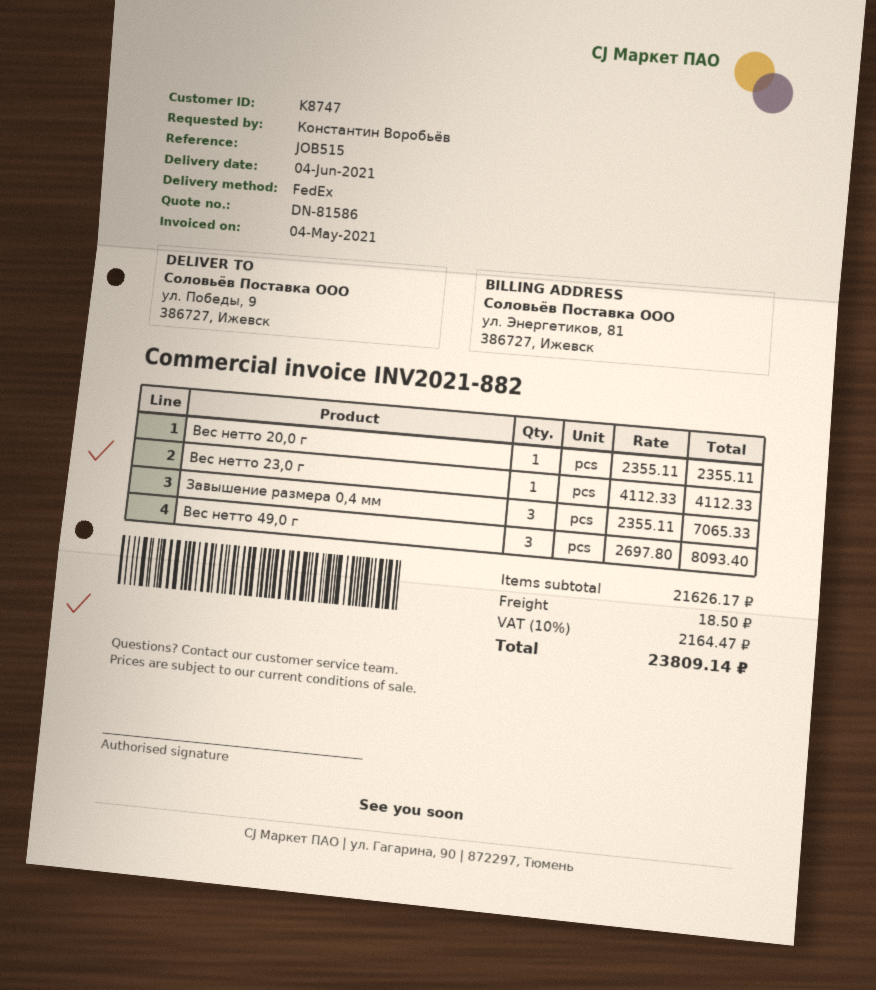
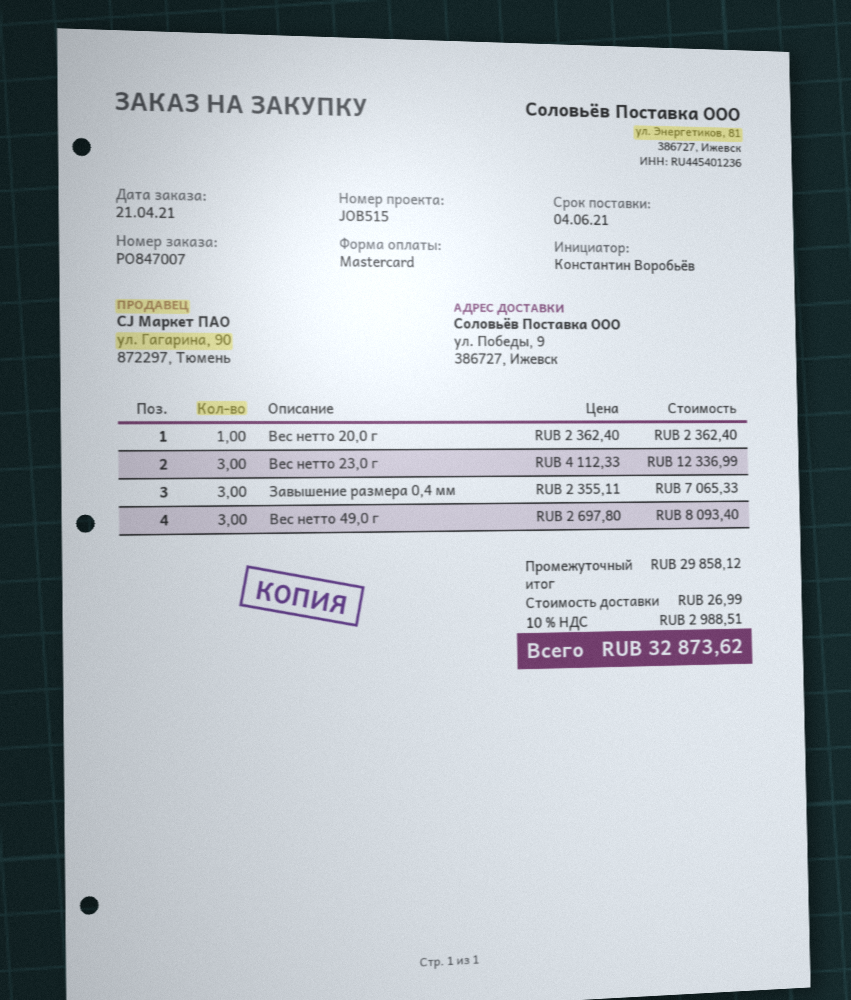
Вес нетто 20,0 г: 1 x 2355.11 = 2355.11 -> 1 x 2362.40 = 2362.40
Вес нетто 23,0 г: 1 x 4112.33 = 4112.33 -> 3 x 4112.33 = 12336.99
subtotal: 21626.17 -> 29858.12
shipping: 18.50 -> 26.99
tax: 10% = 2164.47 -> 10% = 2988.51
total: 23809.14 -> 32873.62

